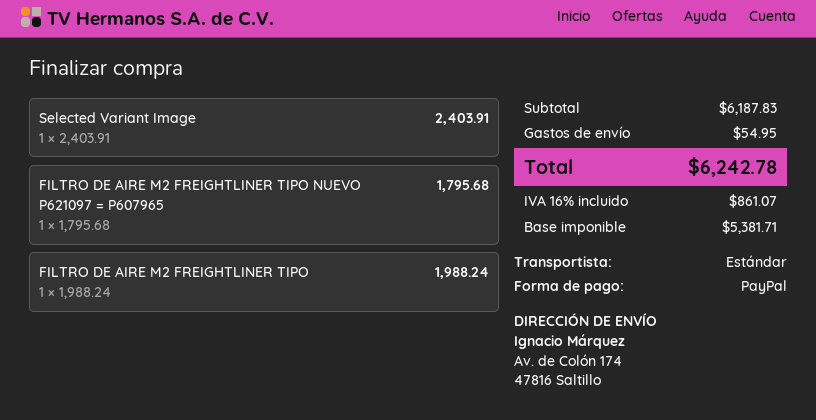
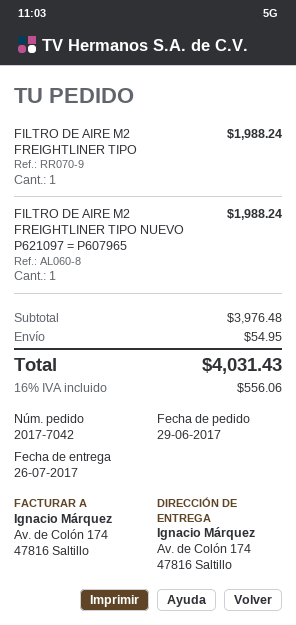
Selected Variant Image: 1 for 2403.91 -> none
FILTRO DE AIRE M2 FREIGHTLINER TIPO NUEVO P621097 = P607965: 1 for 1795.68 -> 1 for 1988.24
subtotal: 6187.83 -> 3976.48
tax: 16% = 861.07 -> 16% = 556.06
total: 6242.78 -> 4031.43

